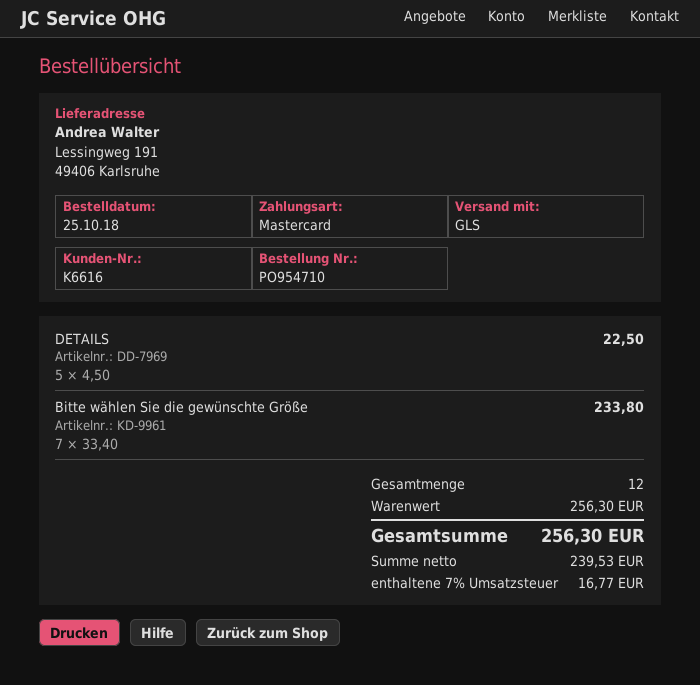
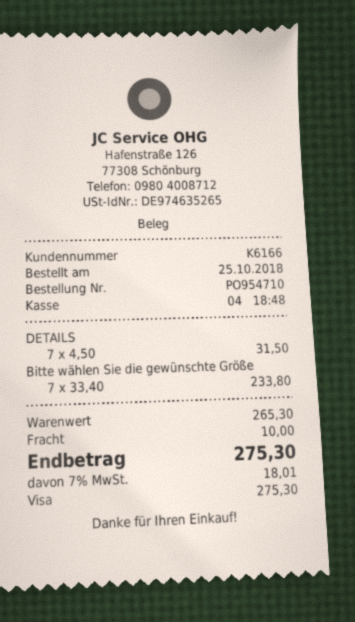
customer number: K6616 -> K6166
payment method: Mastercard -> Visa
DETAILS: 5 x 4.50 = 22.50 -> 7 x 4.50 = 31.50
subtotal: 256.30 -> 265.30
shipping: none -> 10.00
tax: 7% = 16.77 -> 7% = 18.01
total: 256.30 -> 275.30

